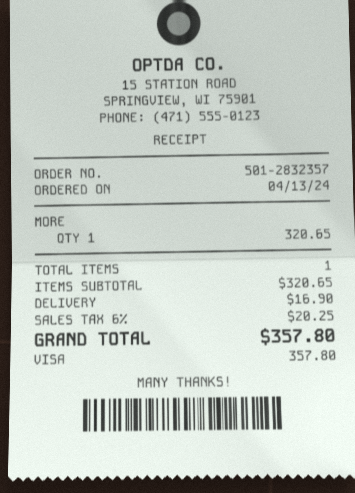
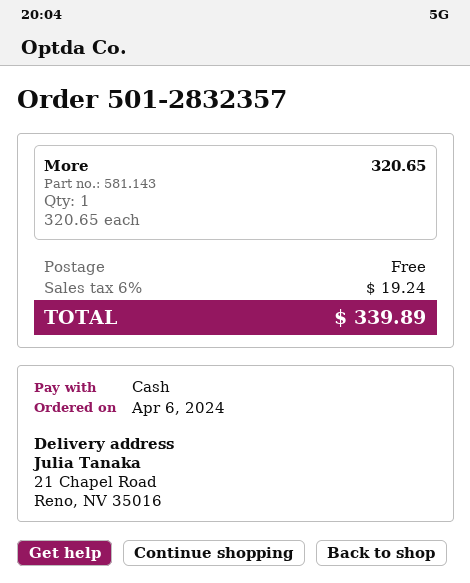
order date: 2024-04-13 -> 2024-04-06
payment method: Visa -> cash
shipping: 16.90 -> 0.00
tax: 6% = 20.25 -> 6% = 19.24
total: 357.80 -> 339.89

